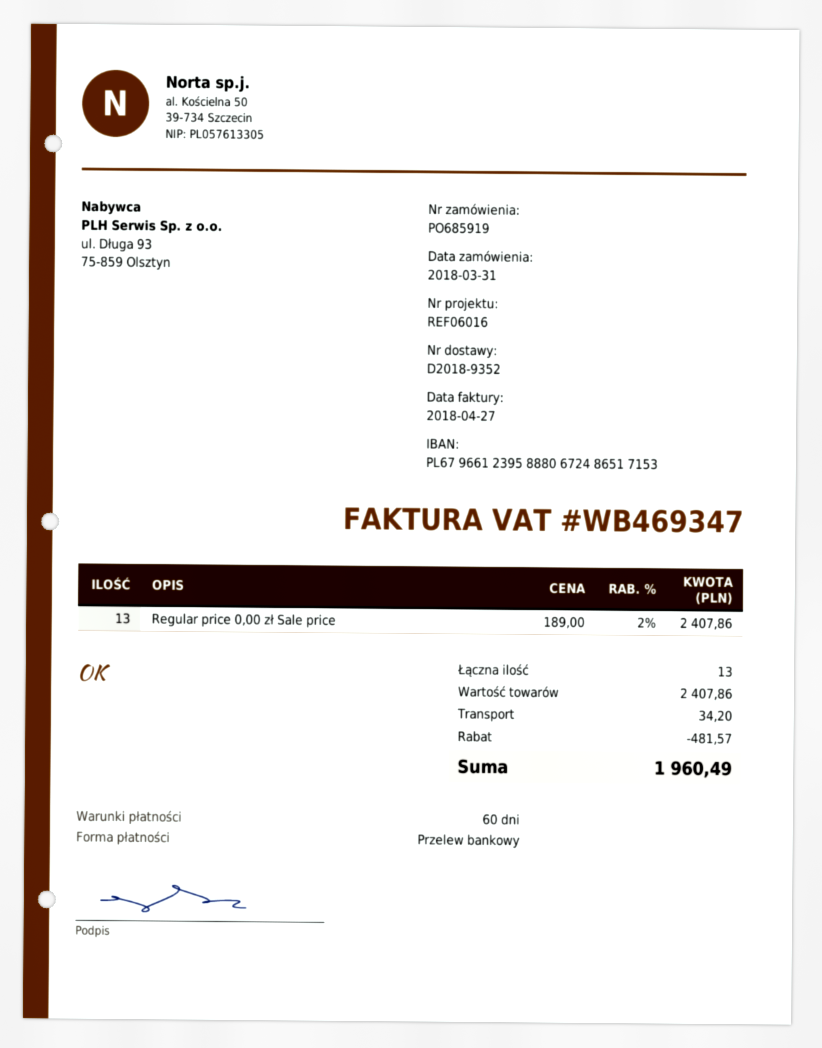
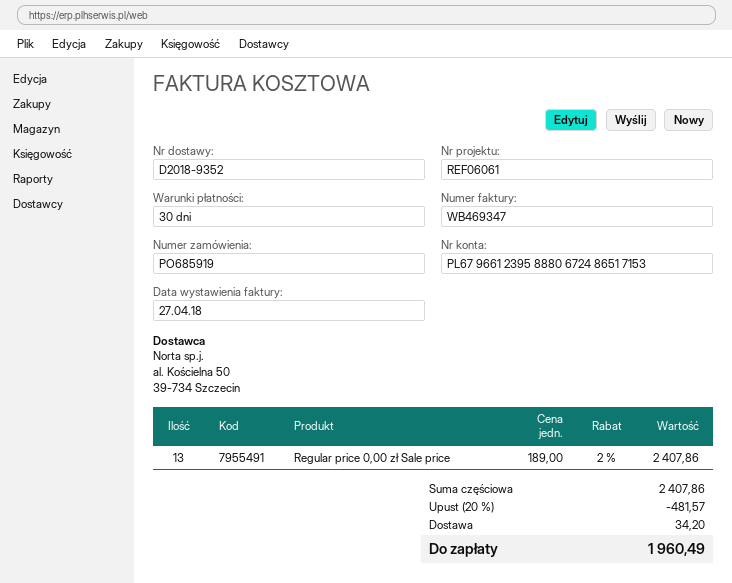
payment terms: 60 days -> 30 days
reference: REF06016 -> REF06061

